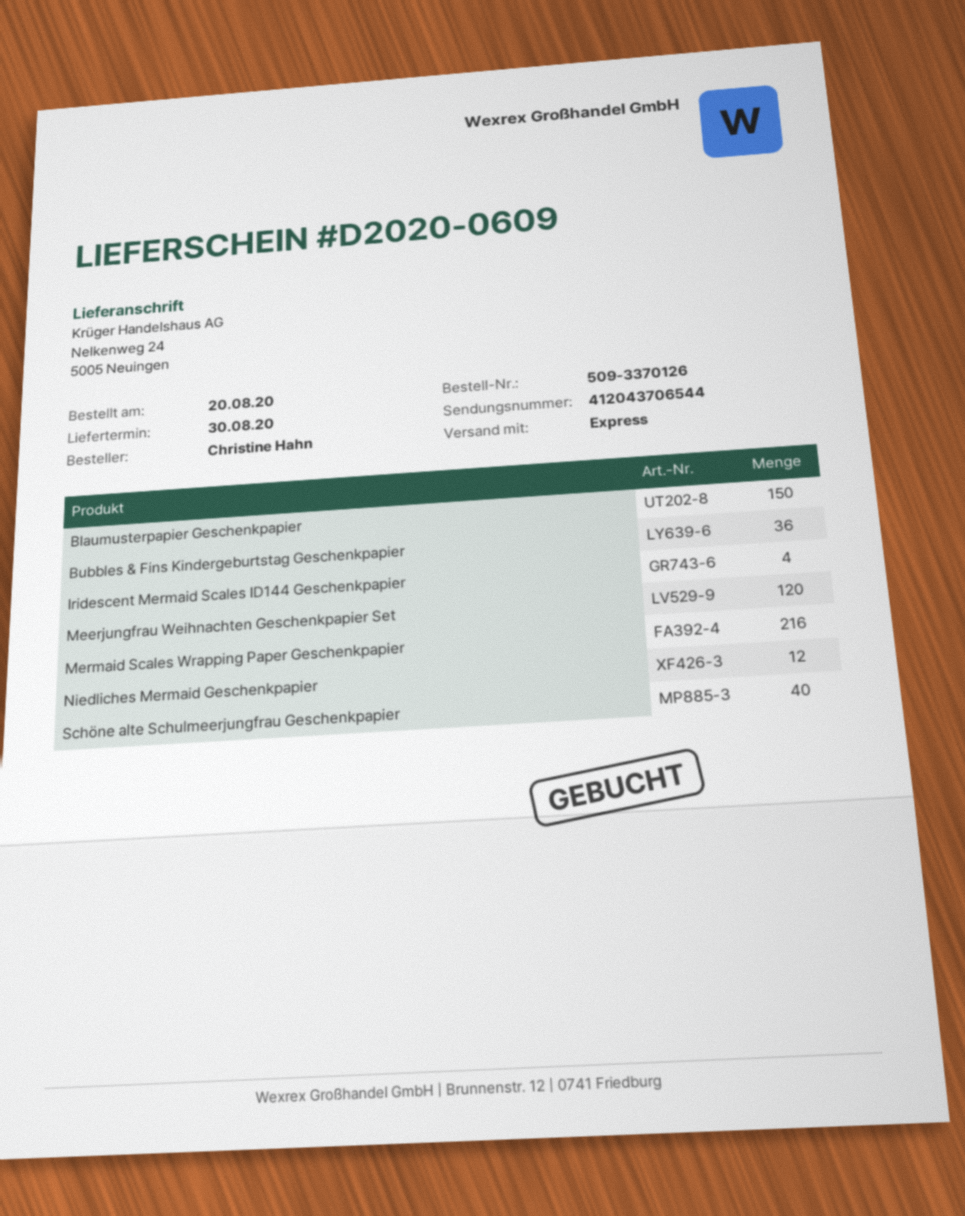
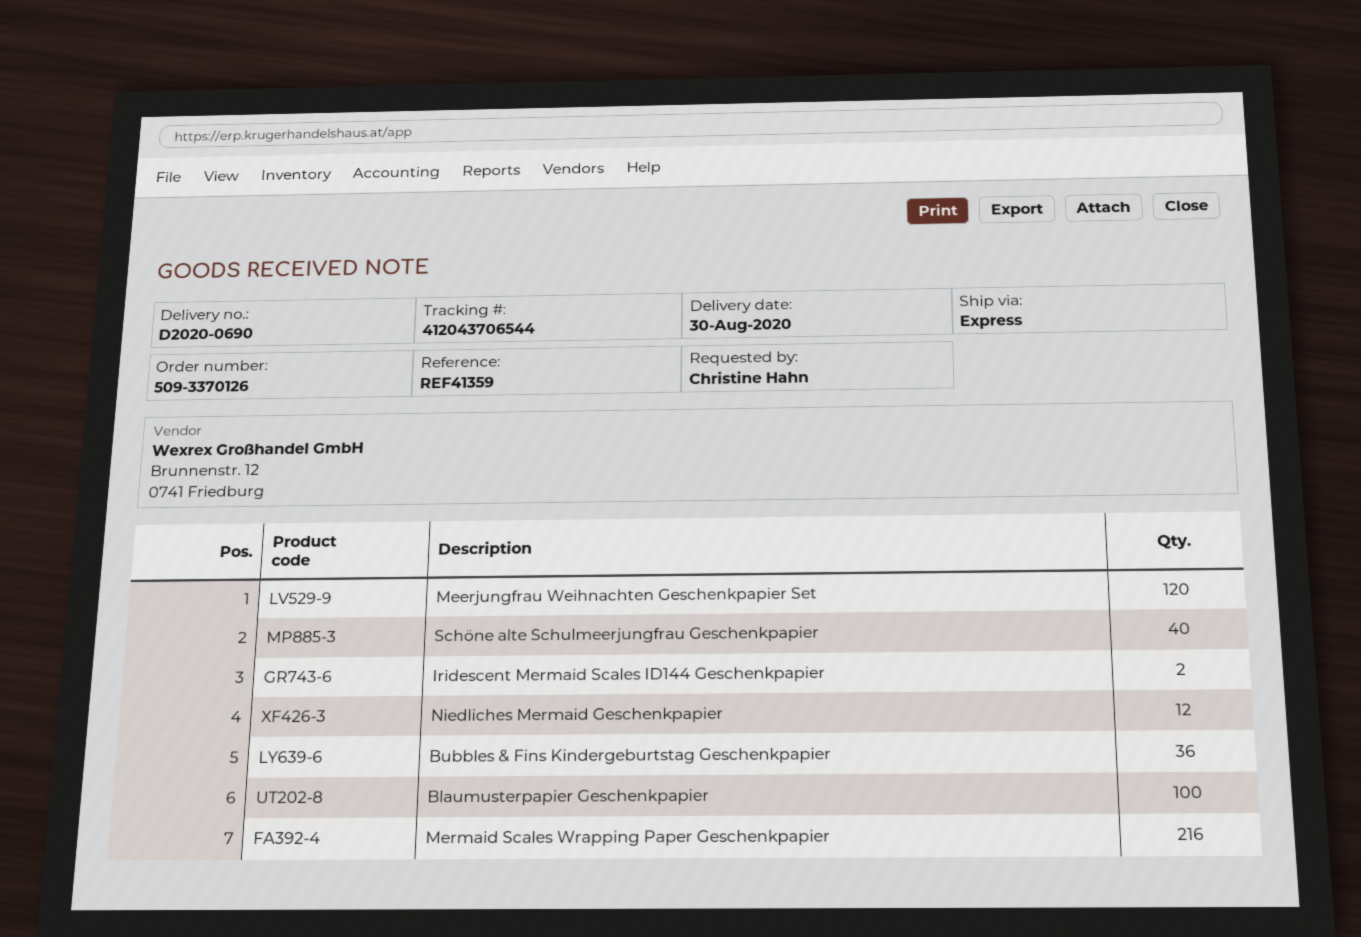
delivery note number: D2020-0609 -> D2020-0690
Blaumusterpapier Geschenkpapier: 150 -> 100
Iridescent Mermaid Scales ID144 Geschenkpapier: 4 -> 2

